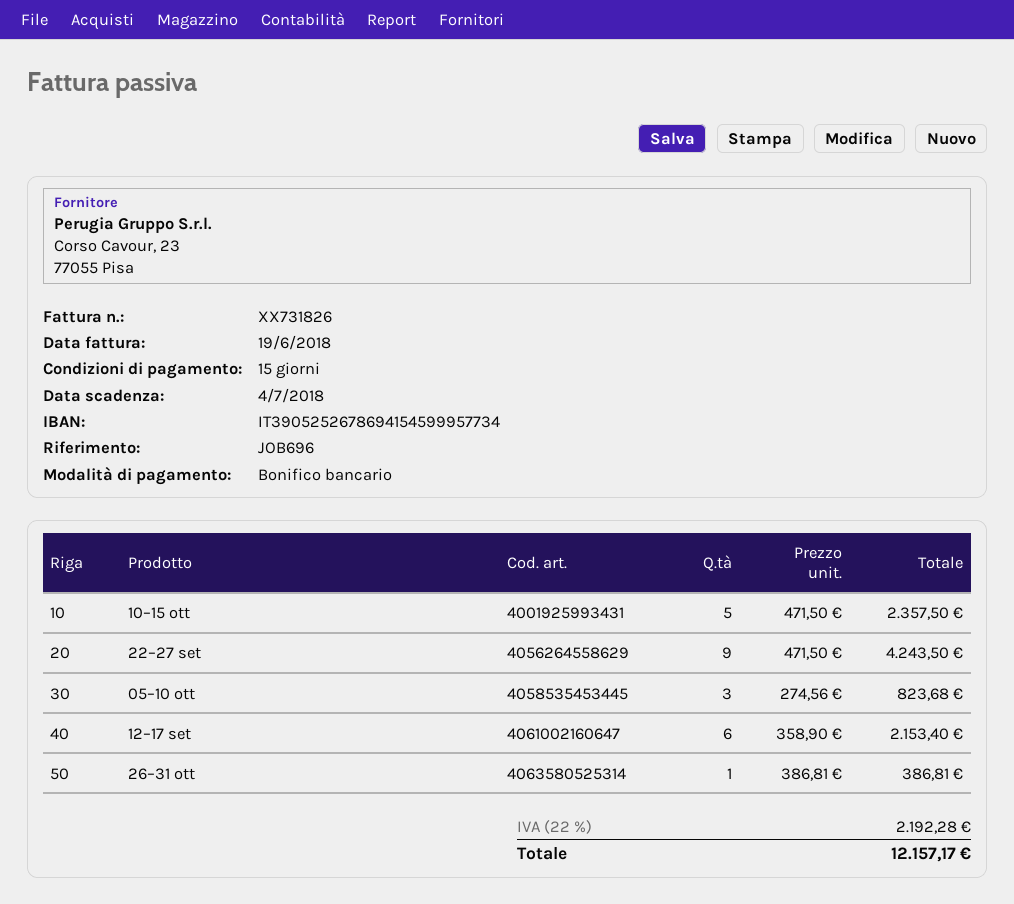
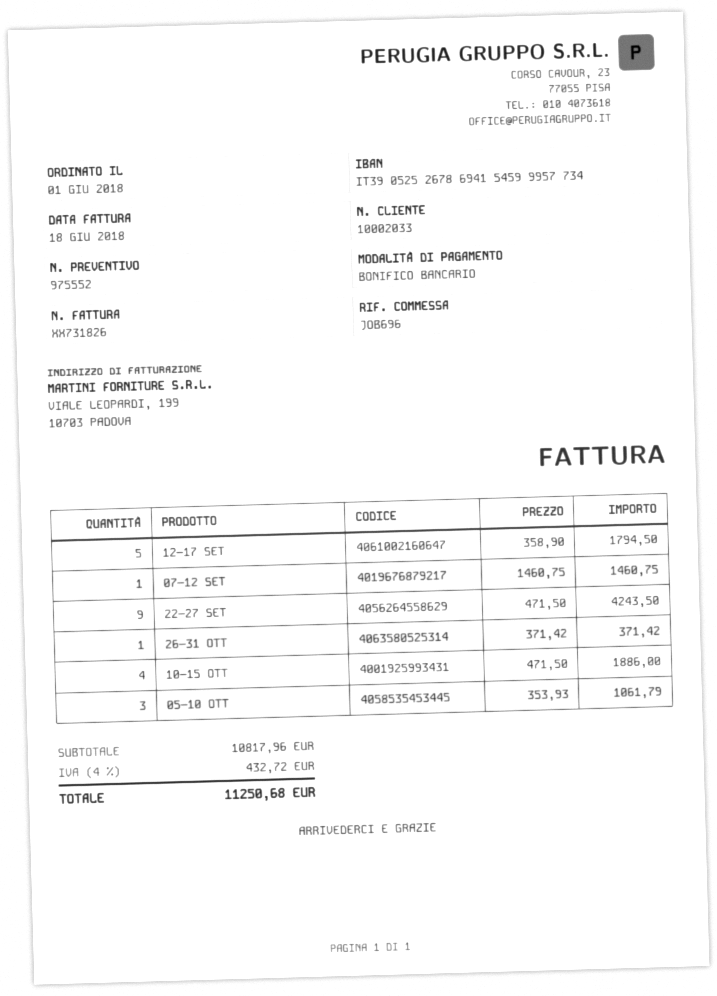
invoice date: 2018-06-19 -> 2018-06-18
10–15 ott: 5 x 471.50 = 2357.50 -> 4 x 471.50 = 1886.00
05–10 ott: 3 x 274.56 = 823.68 -> 3 x 353.93 = 1061.79
12–17 set: 6 x 358.90 = 2153.40 -> 5 x 358.90 = 1794.50
26–31 ott: 1 x 386.81 = 386.81 -> 1 x 371.42 = 371.42
07–12 SET: none -> 1 x 1460.75 = 1460.75
tax: 22% = 2192.28 -> 4% = 432.72
total: 12157.17 -> 11250.68

